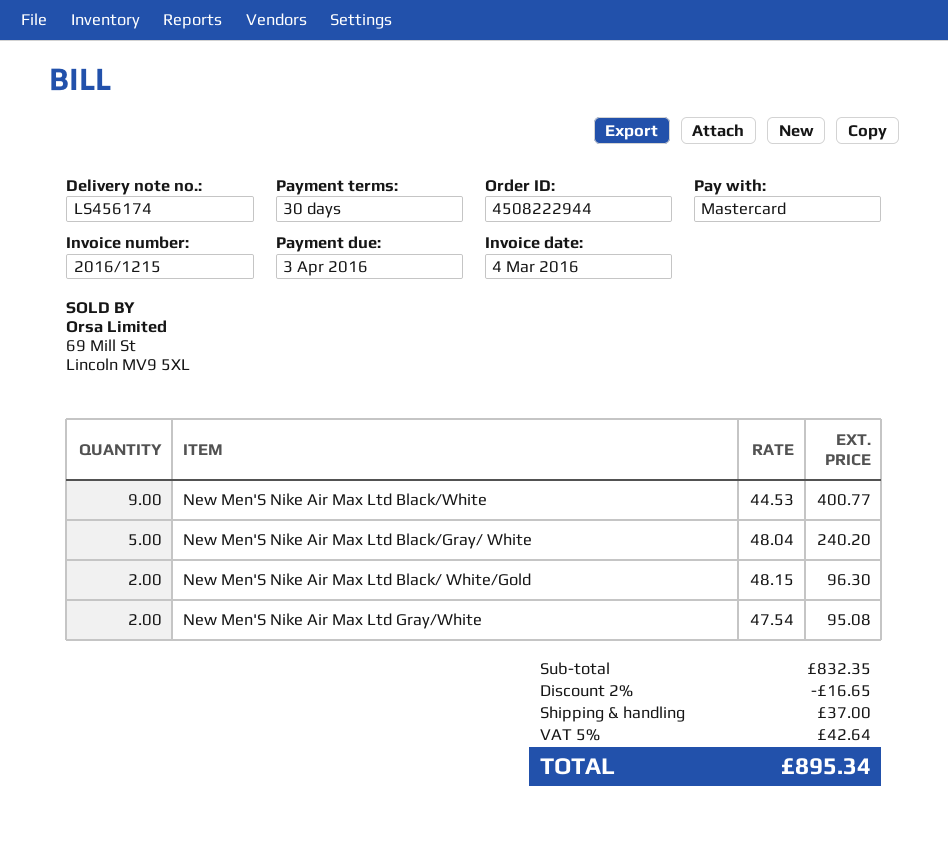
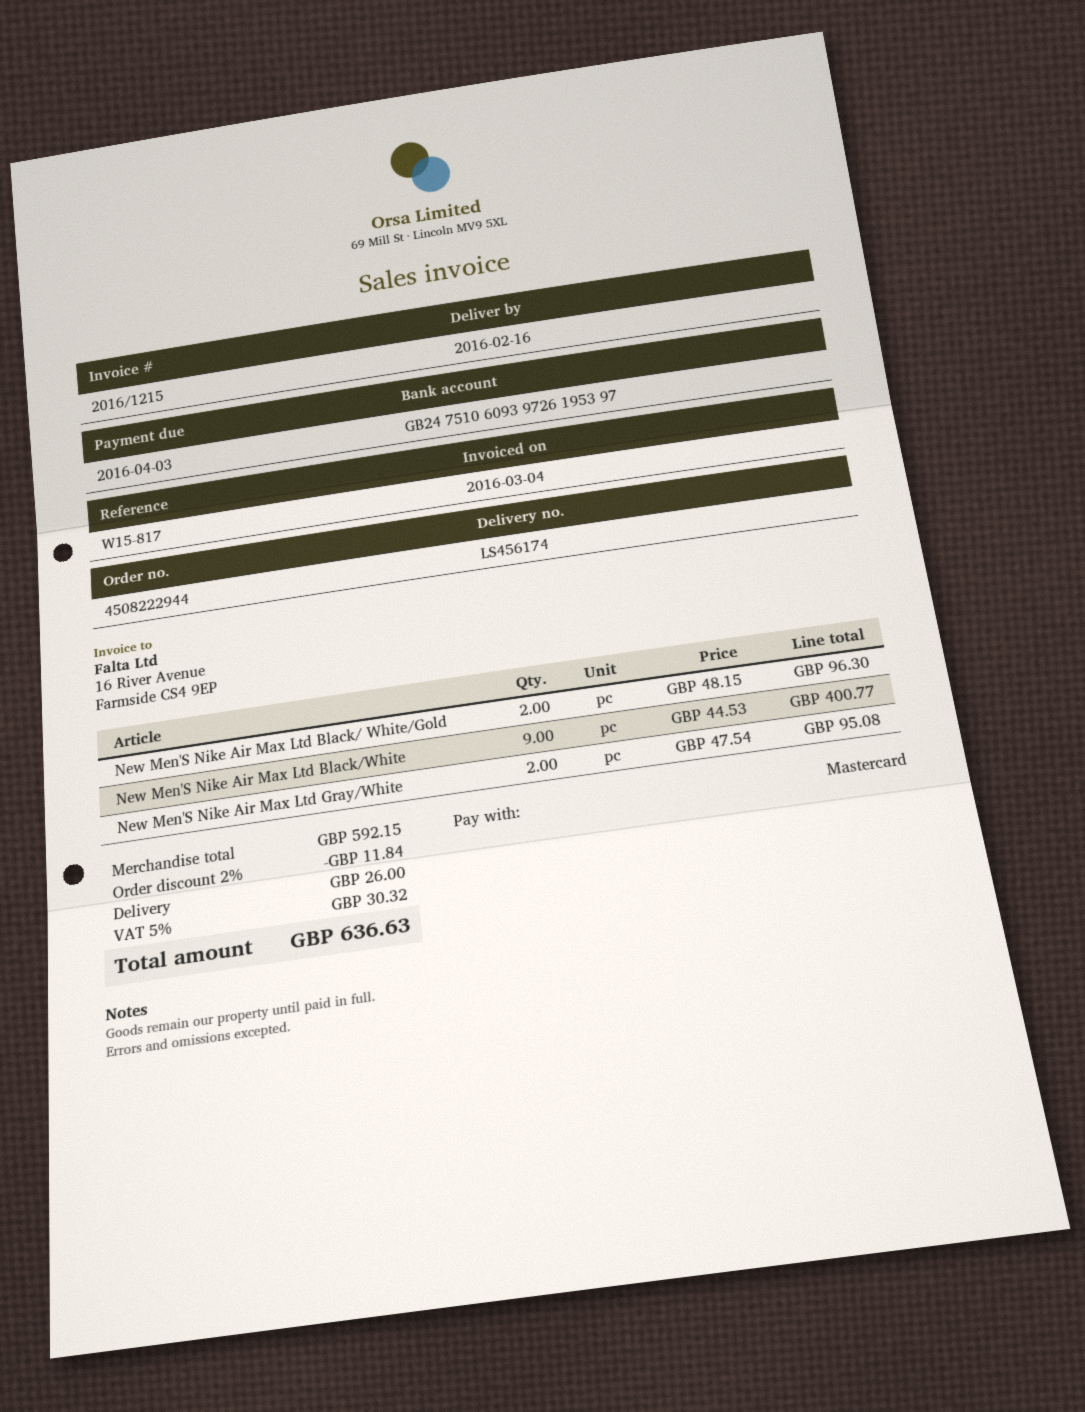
New Men'S Nike Air Max Ltd Black/Gray/ White: 5 x 48.04 = 240.20 -> none
subtotal: 832.35 -> 592.15
discount: 2% = 16.65 -> 2% = 11.84
shipping: 37.00 -> 26.00
tax: 5% = 42.64 -> 5% = 30.32
total: 895.34 -> 636.63

